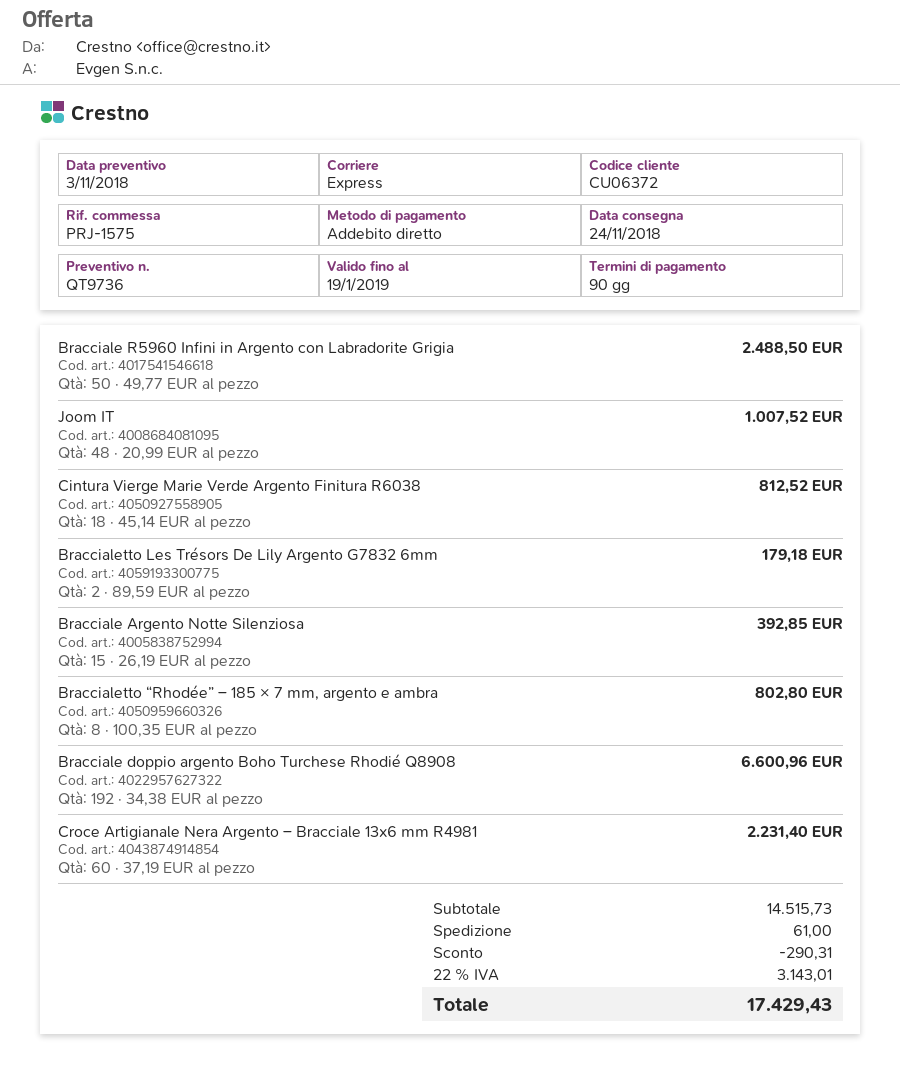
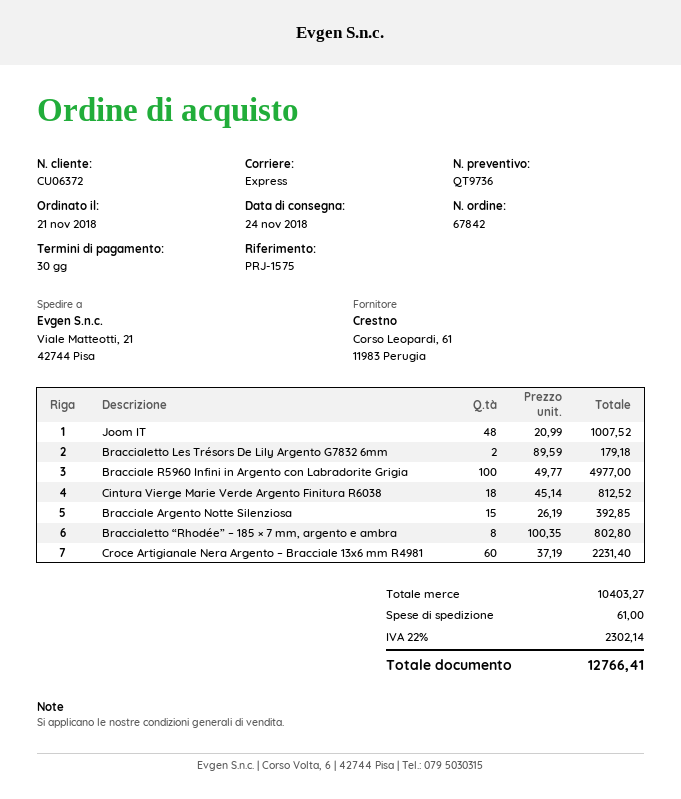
payment terms: 90 days -> 30 days
Bracciale R5960 Infini in Argento con Labradorite Grigia: 50 x 49.77 = 2488.50 -> 100 x 49.77 = 4977.00
Bracciale doppio argento Boho Turchese Rhodié Q8908: 192 x 34.38 = 6600.96 -> none
subtotal: 14515.73 -> 10403.27
discount: 290.31 -> none
tax: 22% = 3143.01 -> 22% = 2302.14
total: 17429.43 -> 12766.41

